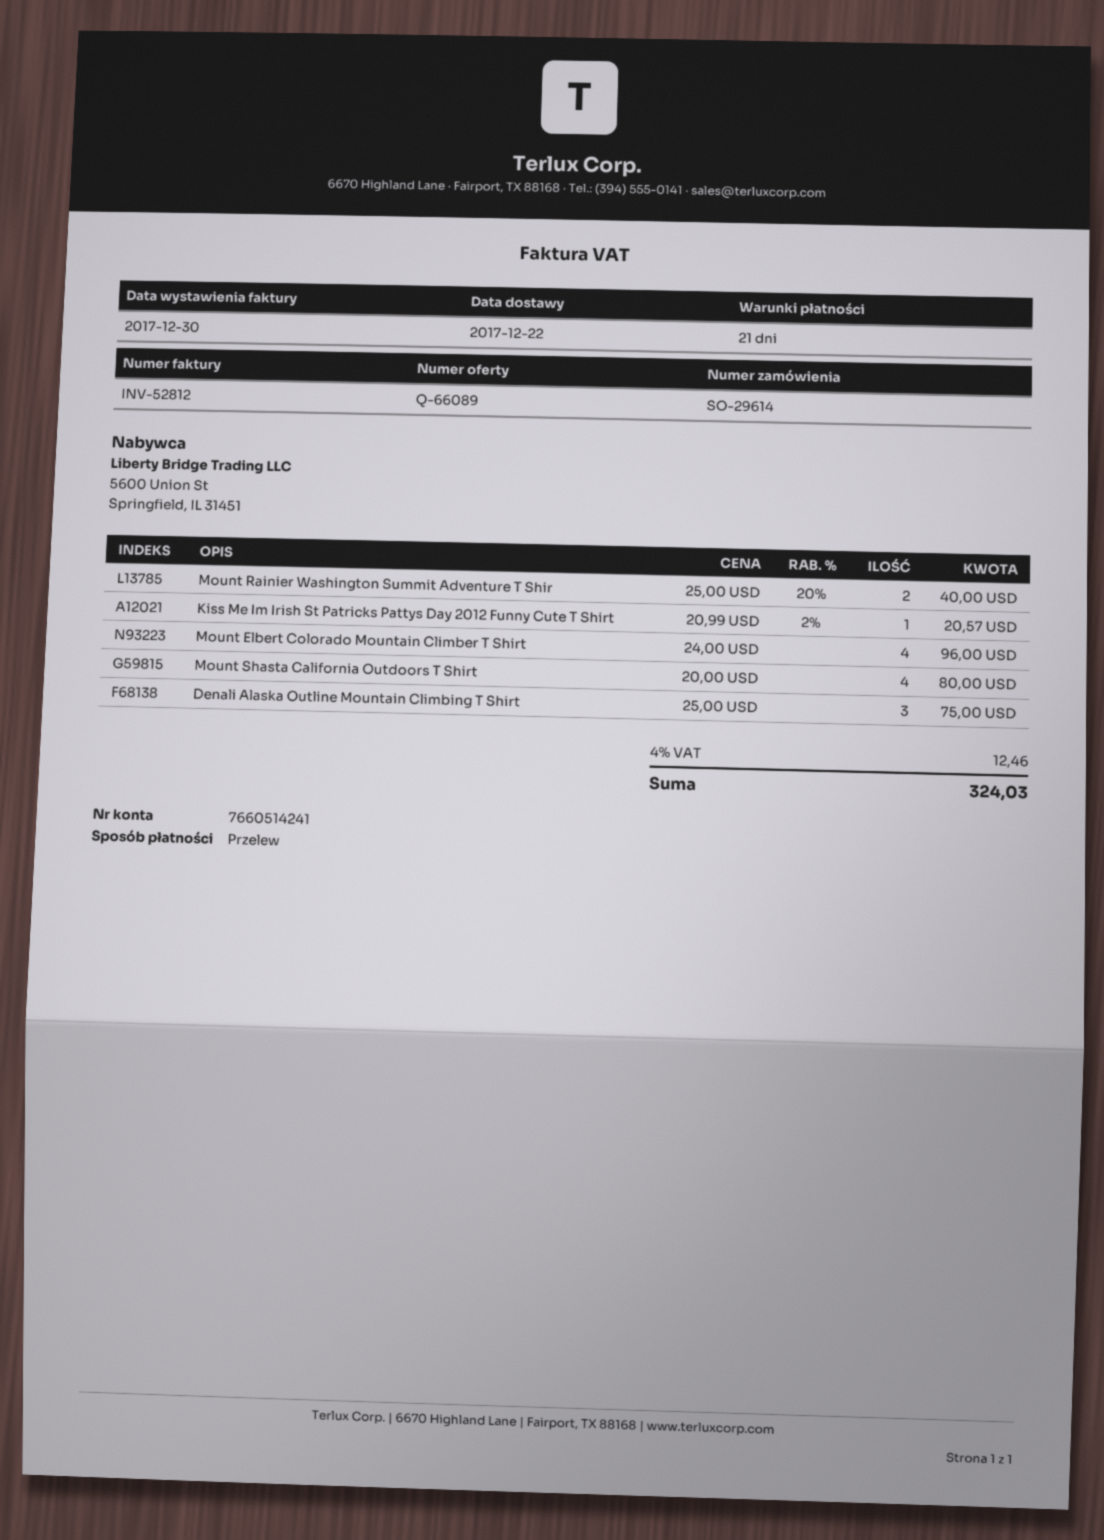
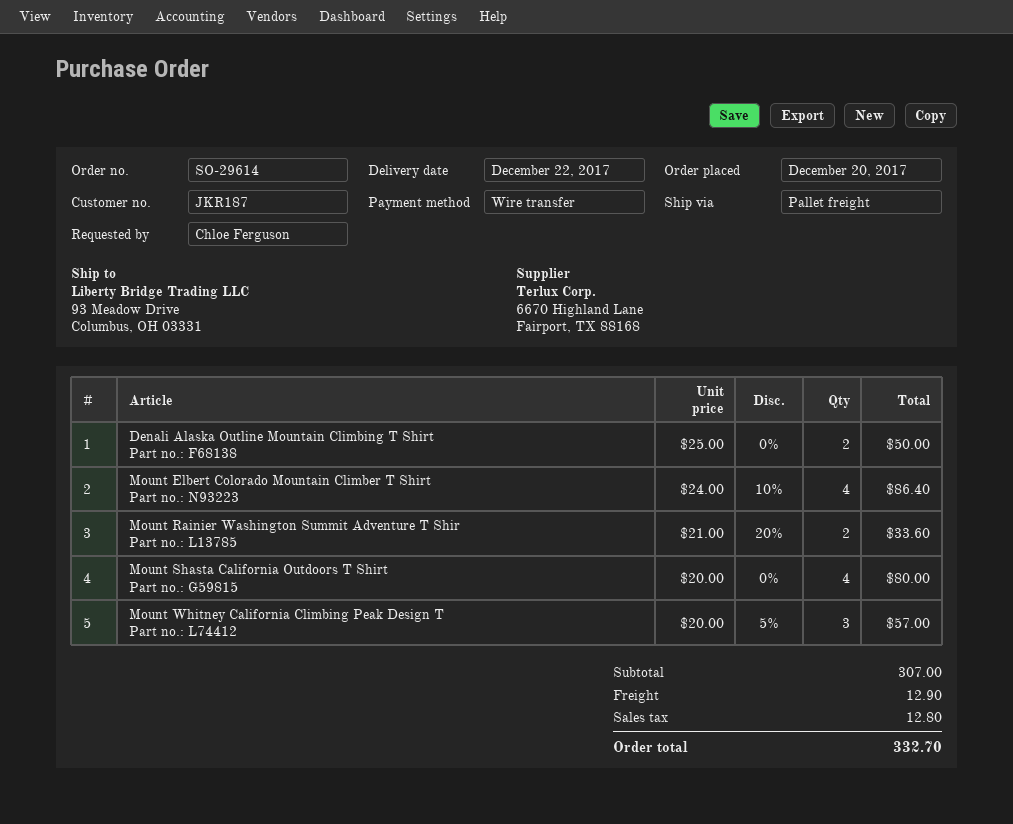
Mount Rainier Washington Summit Adventure T Shir: 2 x 25.00 - 20% = 40.00 -> 2 x 21.00 - 20% = 33.60
Kiss Me Im Irish St Patricks Pattys Day 2012 Funny Cute T Shirt: 1 x 20.99 - 2% = 20.57 -> none
Mount Elbert Colorado Mountain Climber T Shirt: 4 x 24.00 = 96.00 -> 4 x 24.00 - 10% = 86.40
Denali Alaska Outline Mountain Climbing T Shirt: 3 x 25.00 = 75.00 -> 2 x 25.00 = 50.00
Mount Whitney California Climbing Peak Design T: none -> 3 x 20.00 - 5% = 57.00
shipping: none -> 12.90
tax: 12.46 -> 12.80
total: 324.03 -> 332.70

